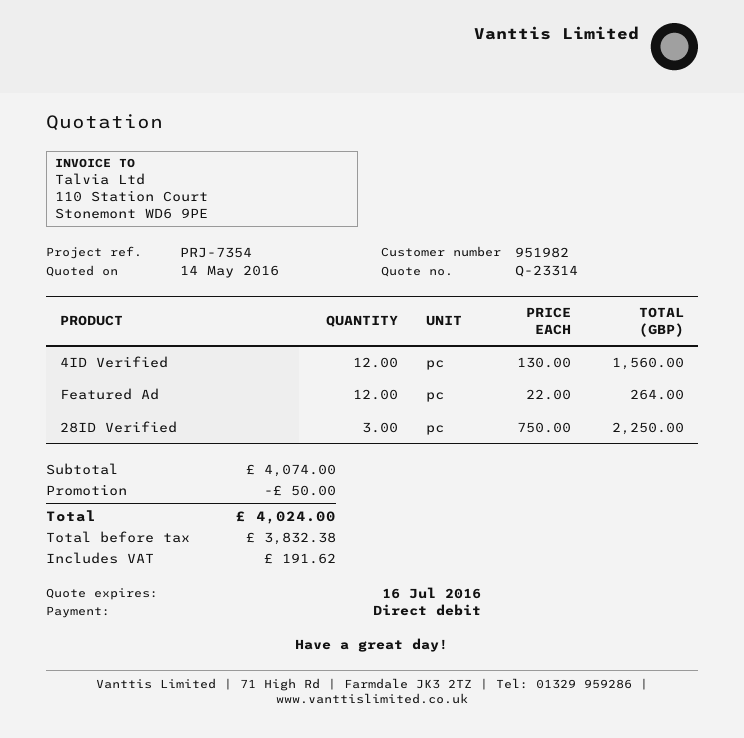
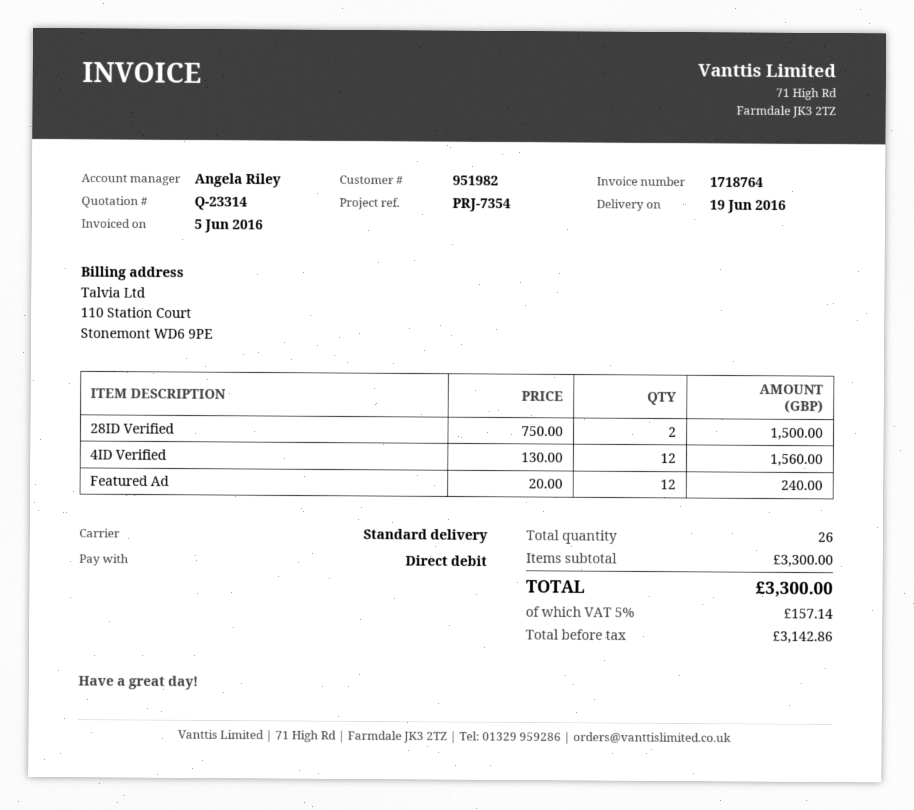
Featured Ad: 12 x 22.00 = 264.00 -> 12 x 20.00 = 240.00
28ID Verified: 3 x 750.00 = 2250.00 -> 2 x 750.00 = 1500.00
subtotal: 4074.00 -> 3300.00
discount: 50.00 -> none
net: 3832.38 -> 3142.86
tax: 191.62 -> 157.14
total: 4024.00 -> 3300.00

